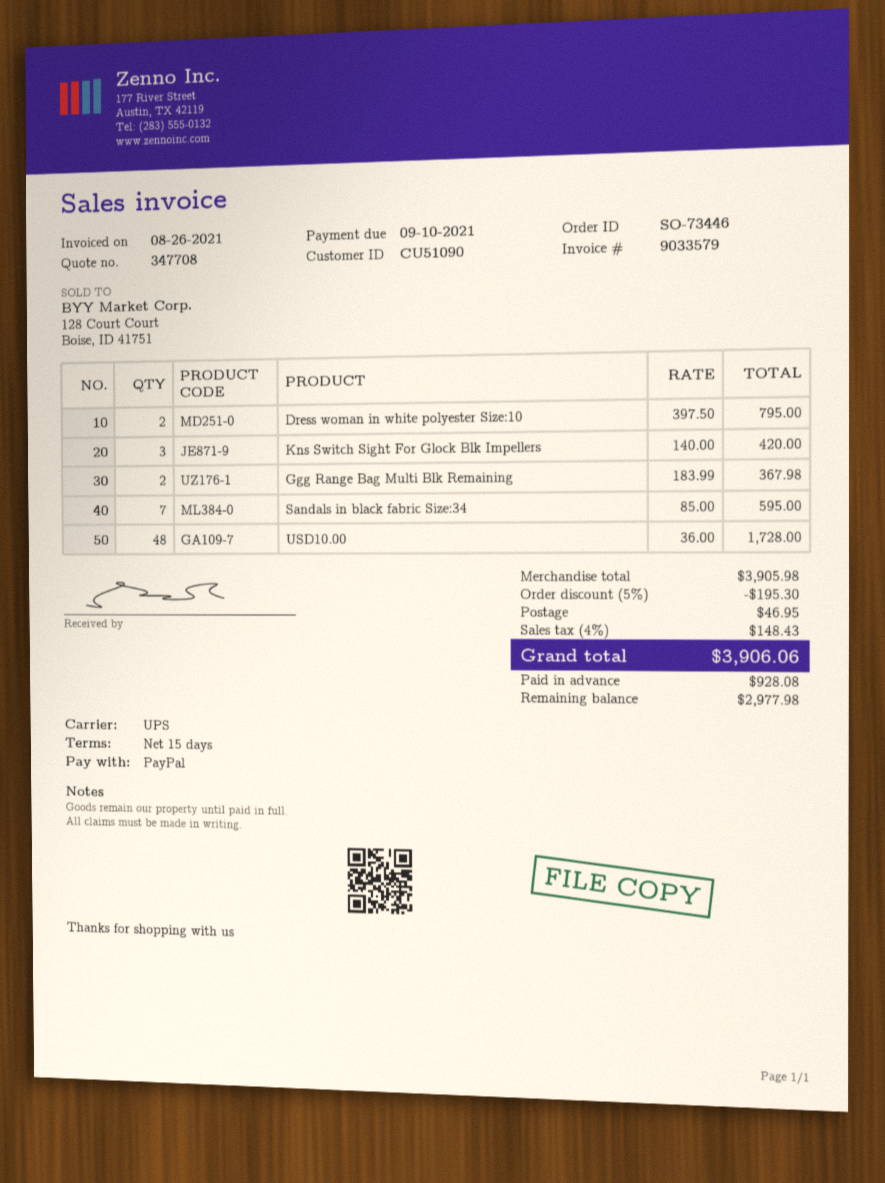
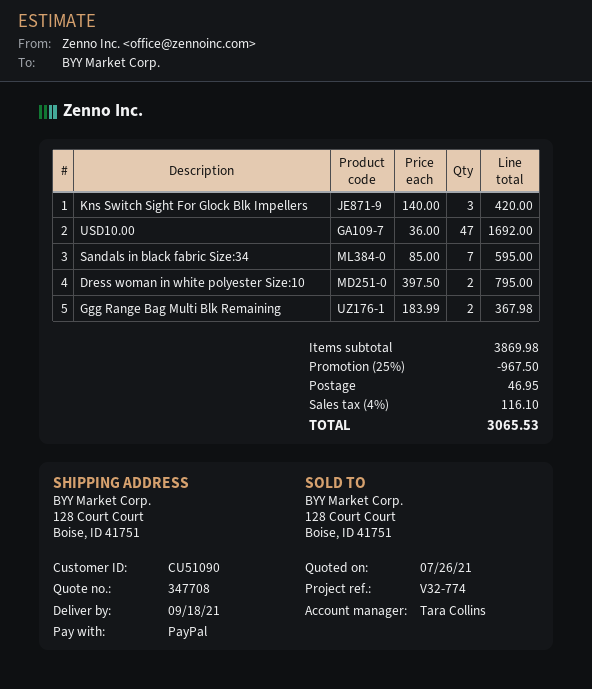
USD10.00: 48 x 36.00 = 1728.00 -> 47 x 36.00 = 1692.00
subtotal: 3905.98 -> 3869.98
discount: 5% = 195.30 -> 25% = 967.50
tax: 4% = 148.43 -> 4% = 116.10
total: 3906.06 -> 3065.53

